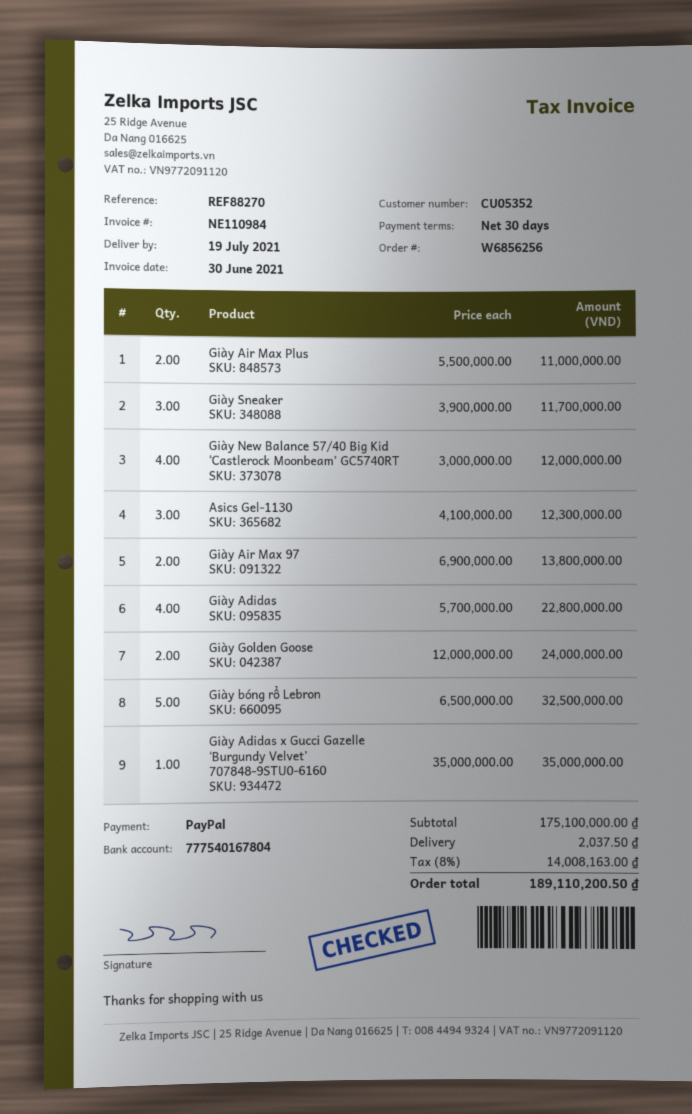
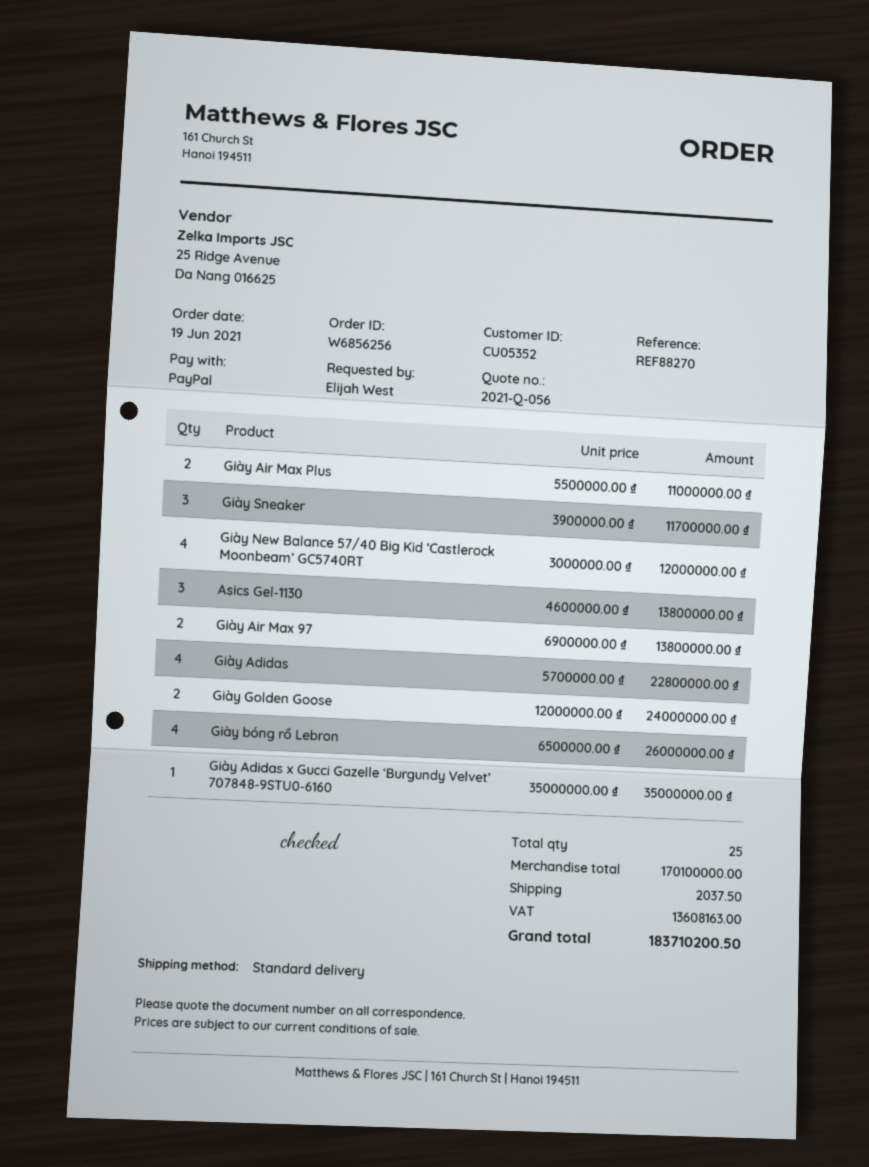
Asics Gel-1130: 3 x 4100000.00 = 12300000.00 -> 3 x 4600000.00 = 13800000.00
Giày bóng rổ Lebron: 5 x 6500000.00 = 32500000.00 -> 4 x 6500000.00 = 26000000.00
subtotal: 175100000.00 -> 170100000.00
tax: 14008163.00 -> 13608163.00
total: 189110200.50 -> 183710200.50

